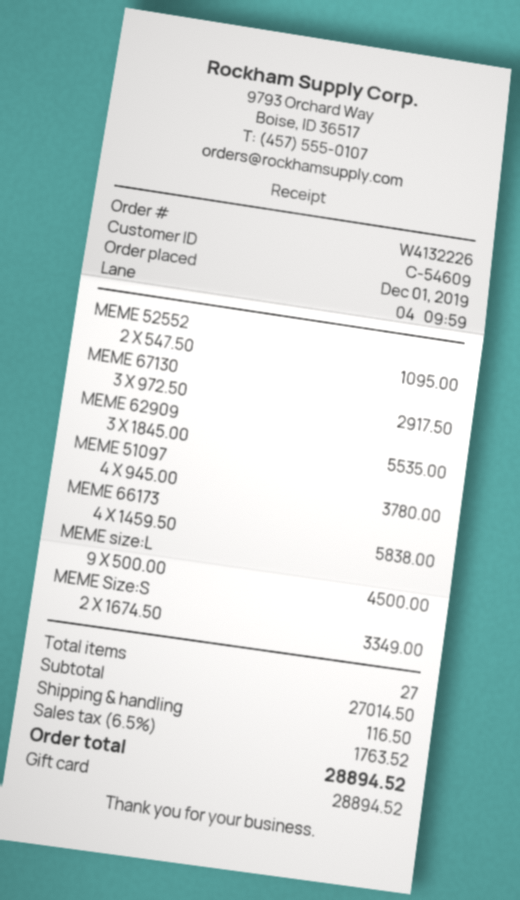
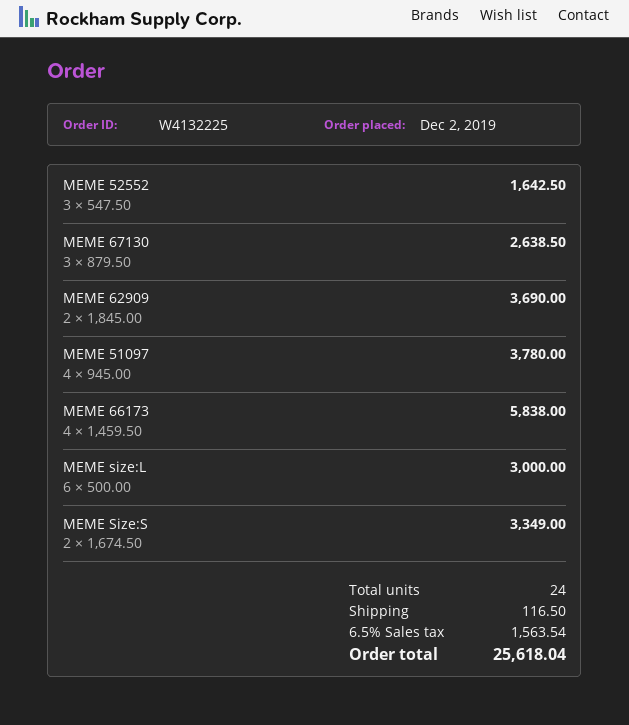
order number: W4132226 -> W4132225
order date: 2019-12-01 -> 2019-12-02
MEME 52552: 2 x 547.50 = 1095.00 -> 3 x 547.50 = 1642.50
MEME 67130: 3 x 972.50 = 2917.50 -> 3 x 879.50 = 2638.50
MEME 62909: 3 x 1845.00 = 5535.00 -> 2 x 1845.00 = 3690.00
MEME size:L: 9 x 500.00 = 4500.00 -> 6 x 500.00 = 3000.00
total quantity: 27 -> 24
tax: 6.5% = 1763.52 -> 6.5% = 1563.54
total: 28894.52 -> 25618.04

